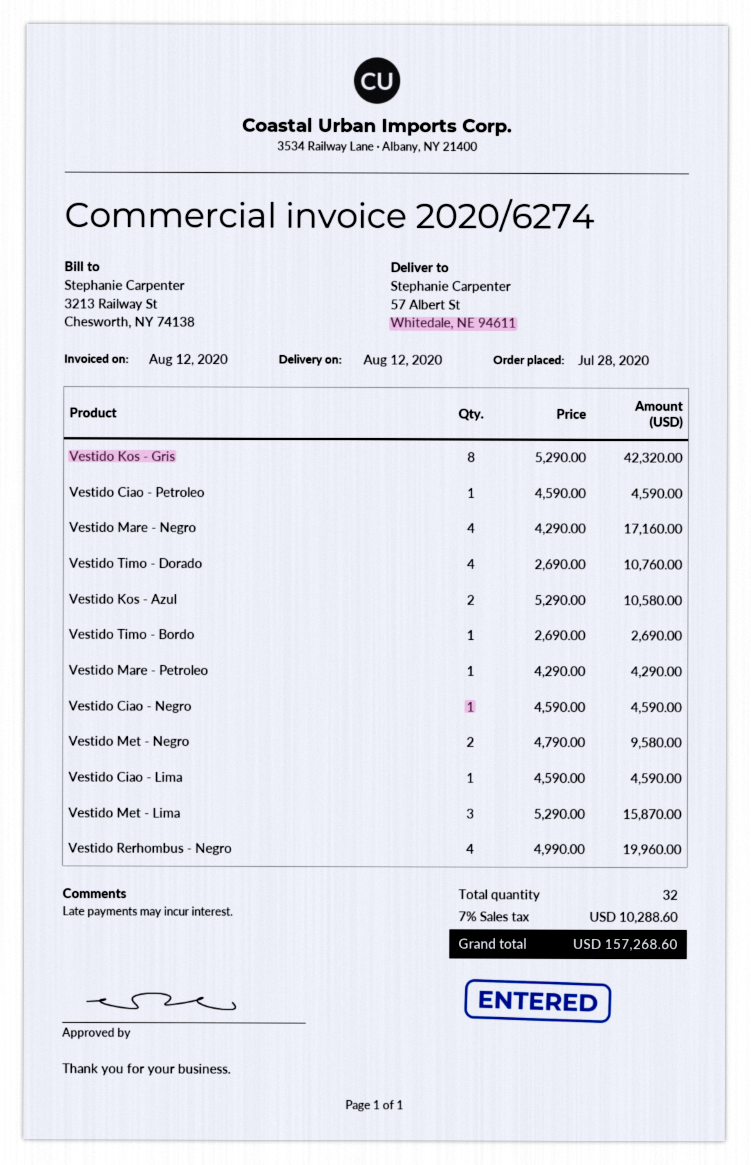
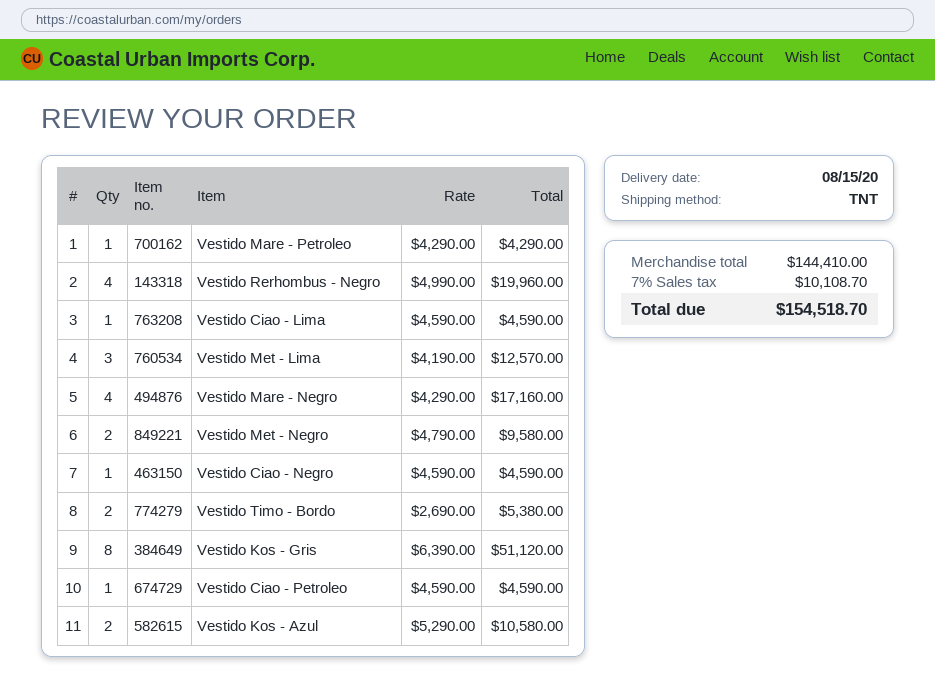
delivery date: 2020-08-12 -> 2020-08-15
Vestido Kos - Gris: 8 x 5290.00 = 42320.00 -> 8 x 6390.00 = 51120.00
Vestido Timo - Dorado: 4 x 2690.00 = 10760.00 -> none
Vestido Timo - Bordo: 1 x 2690.00 = 2690.00 -> 2 x 2690.00 = 5380.00
Vestido Met - Lima: 3 x 5290.00 = 15870.00 -> 3 x 4190.00 = 12570.00
tax: 7% = 10288.60 -> 7% = 10108.70
total: 157268.60 -> 154518.70

